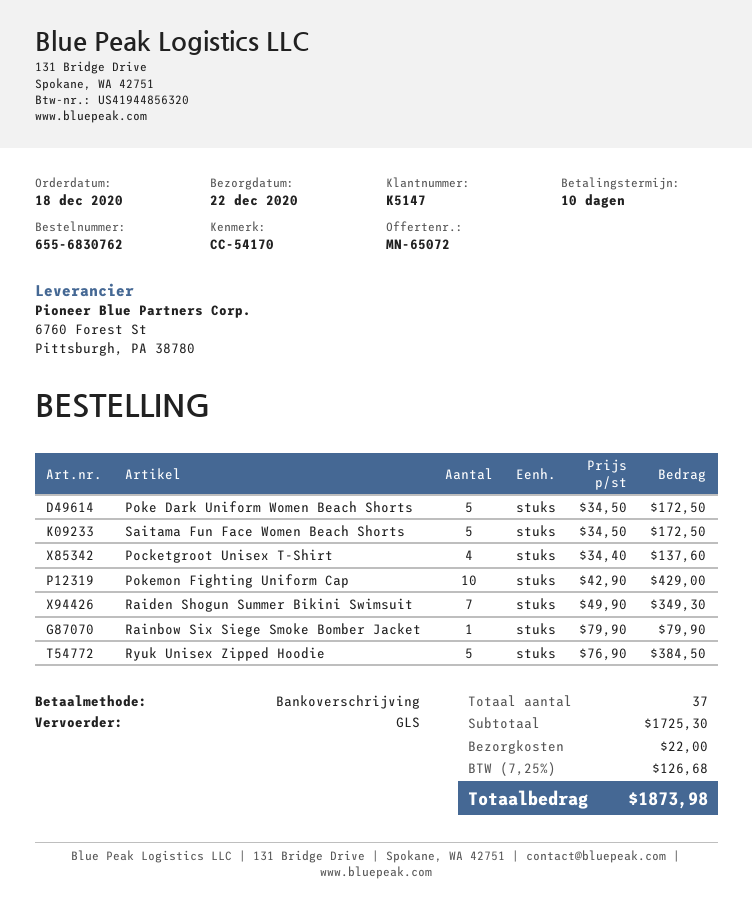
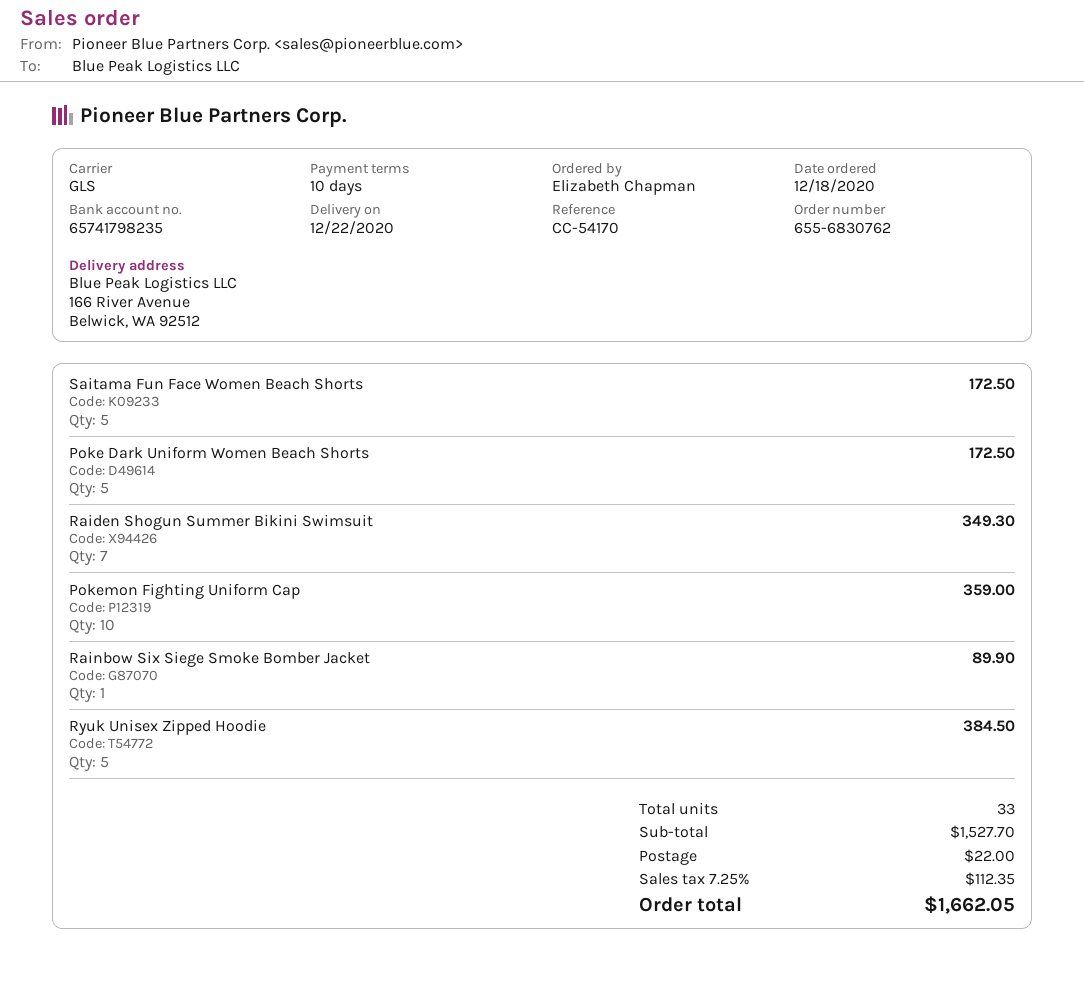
Pocketgroot Unisex T-Shirt: 4 for 137.60 -> none
Pokemon Fighting Uniform Cap: 10 for 429.00 -> 10 for 359.00
Rainbow Six Siege Smoke Bomber Jacket: 1 for 79.90 -> 1 for 89.90
total quantity: 37 -> 33
subtotal: 1725.30 -> 1527.70
tax: 7.25% = 126.68 -> 7.25% = 112.35
total: 1873.98 -> 1662.05

